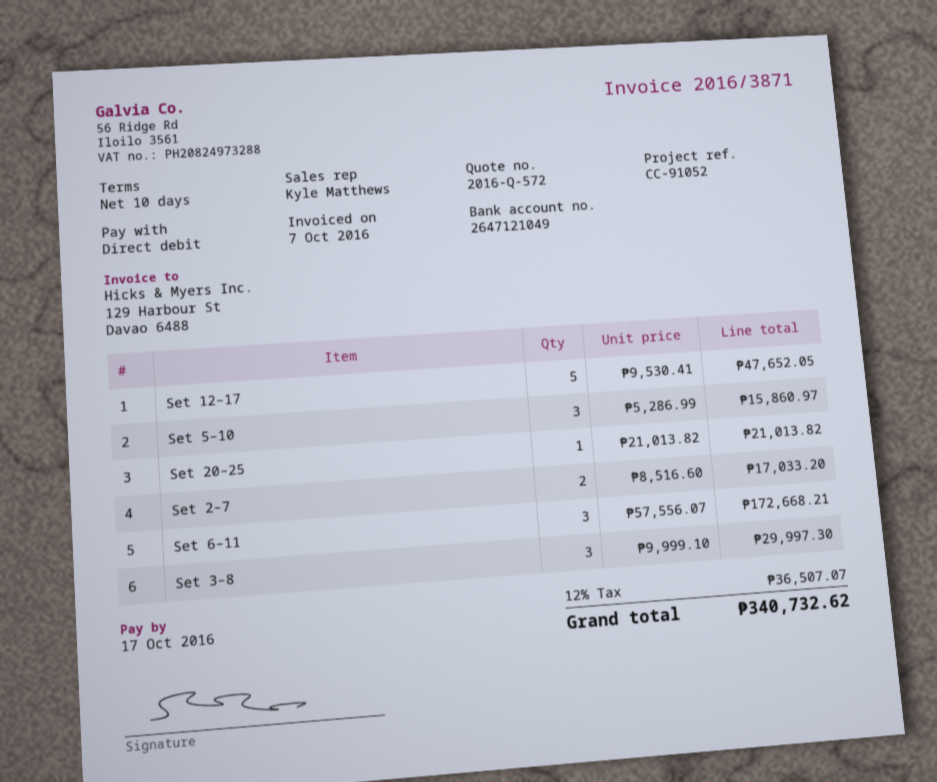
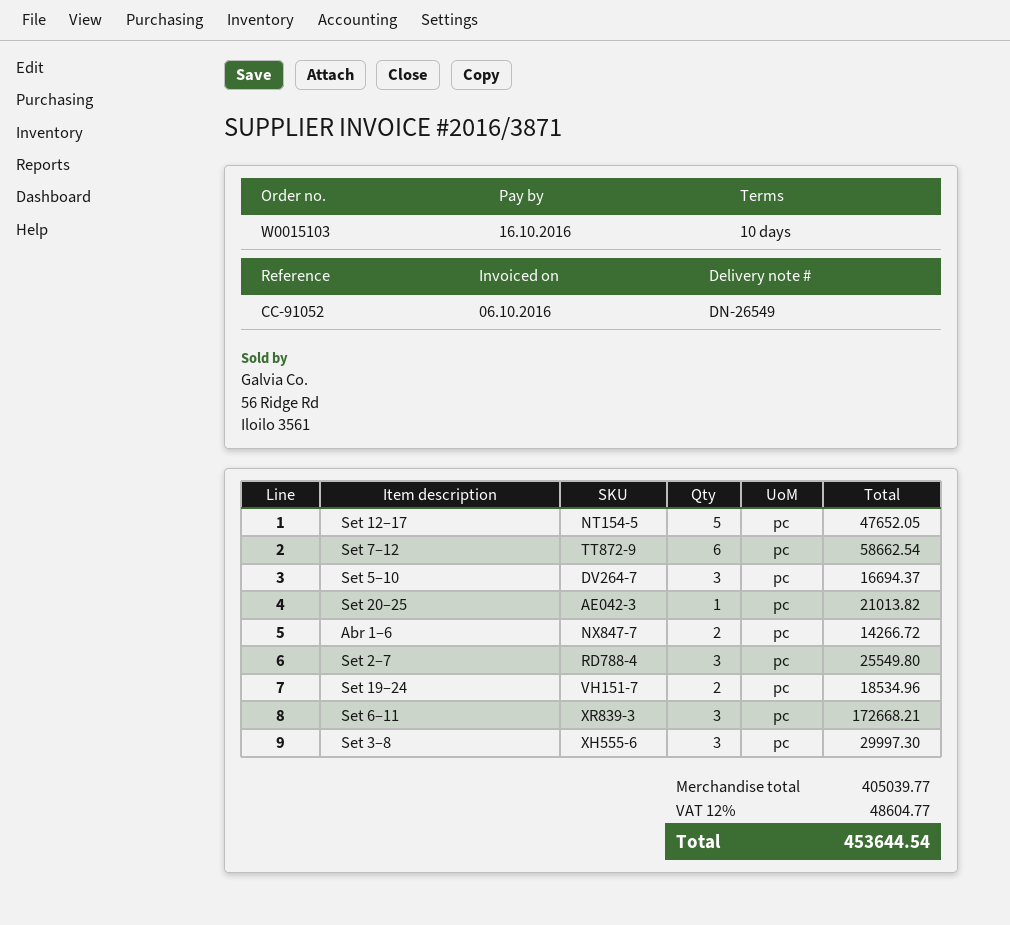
invoice date: 2016-10-07 -> 2016-10-06
due date: 2016-10-17 -> 2016-10-16
Set 5–10: 3 for 15860.97 -> 3 for 16694.37
Set 2–7: 2 for 17033.20 -> 3 for 25549.80
Set 7–12: none -> 6 for 58662.54
Abr 1–6: none -> 2 for 14266.72
Set 19–24: none -> 2 for 18534.96
tax: 12% = 36507.07 -> 12% = 48604.77
total: 340732.62 -> 453644.54

